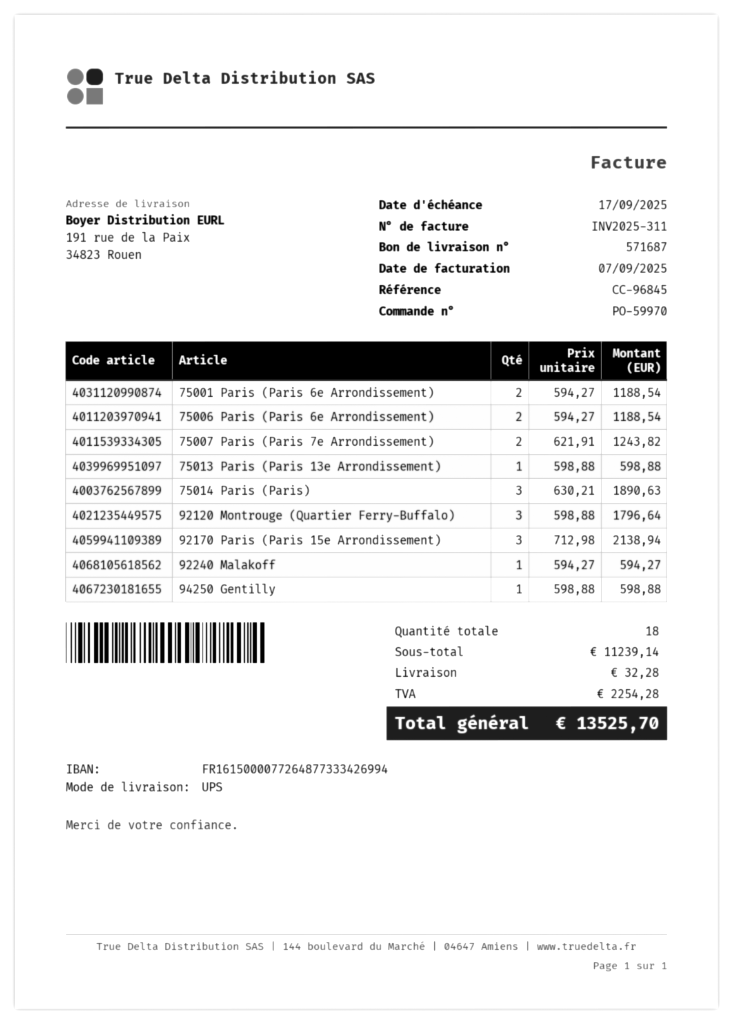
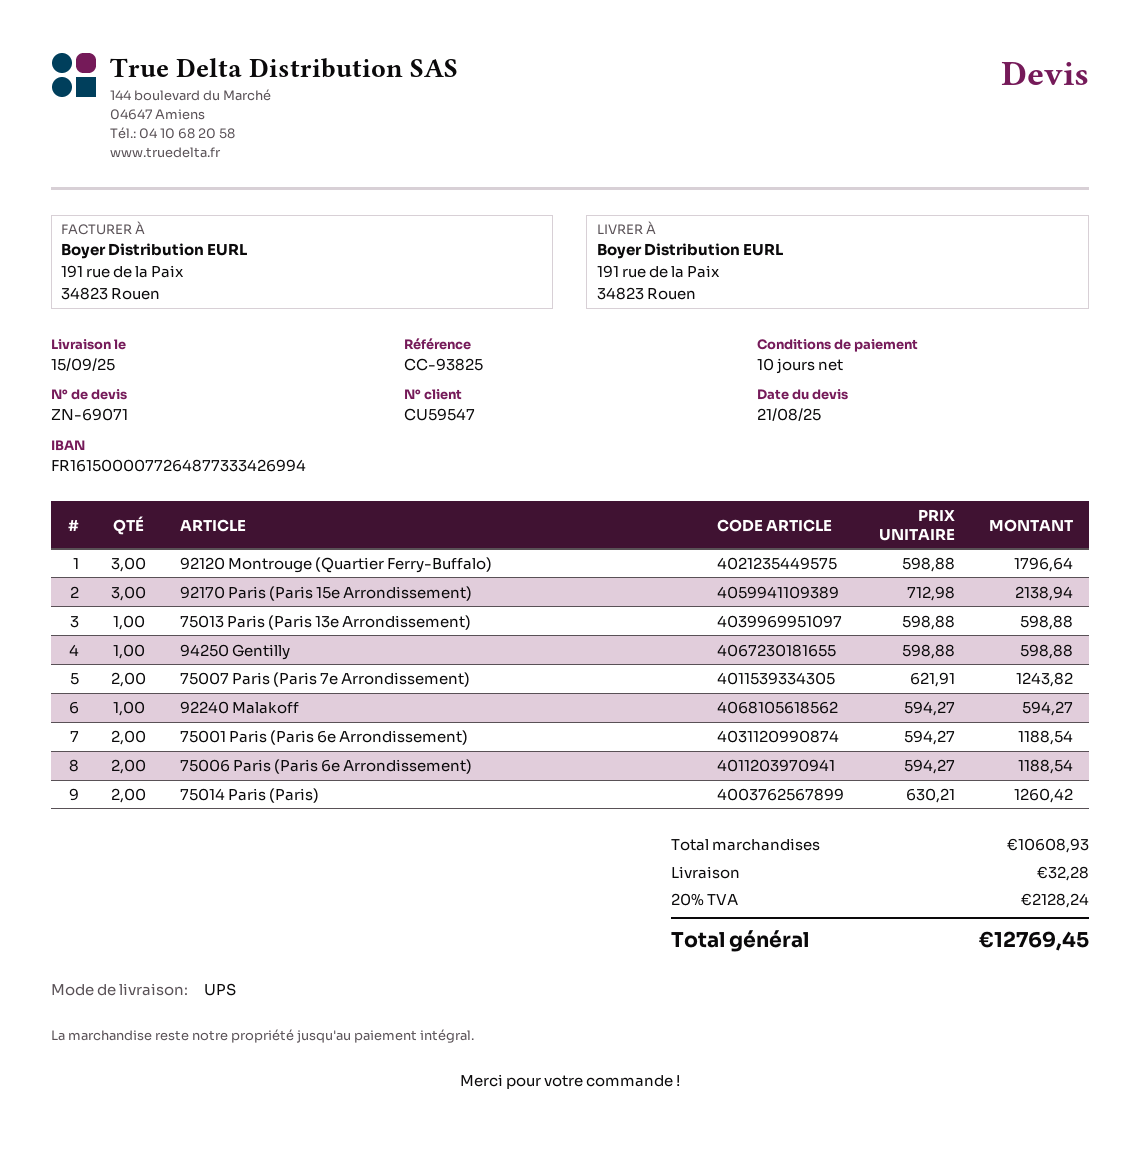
reference: CC-96845 -> CC-93825
75014 Paris (Paris): 3 x 630.21 = 1890.63 -> 2 x 630.21 = 1260.42
subtotal: 11239.14 -> 10608.93
tax: 2254.28 -> 2128.24
total: 13525.70 -> 12769.45

